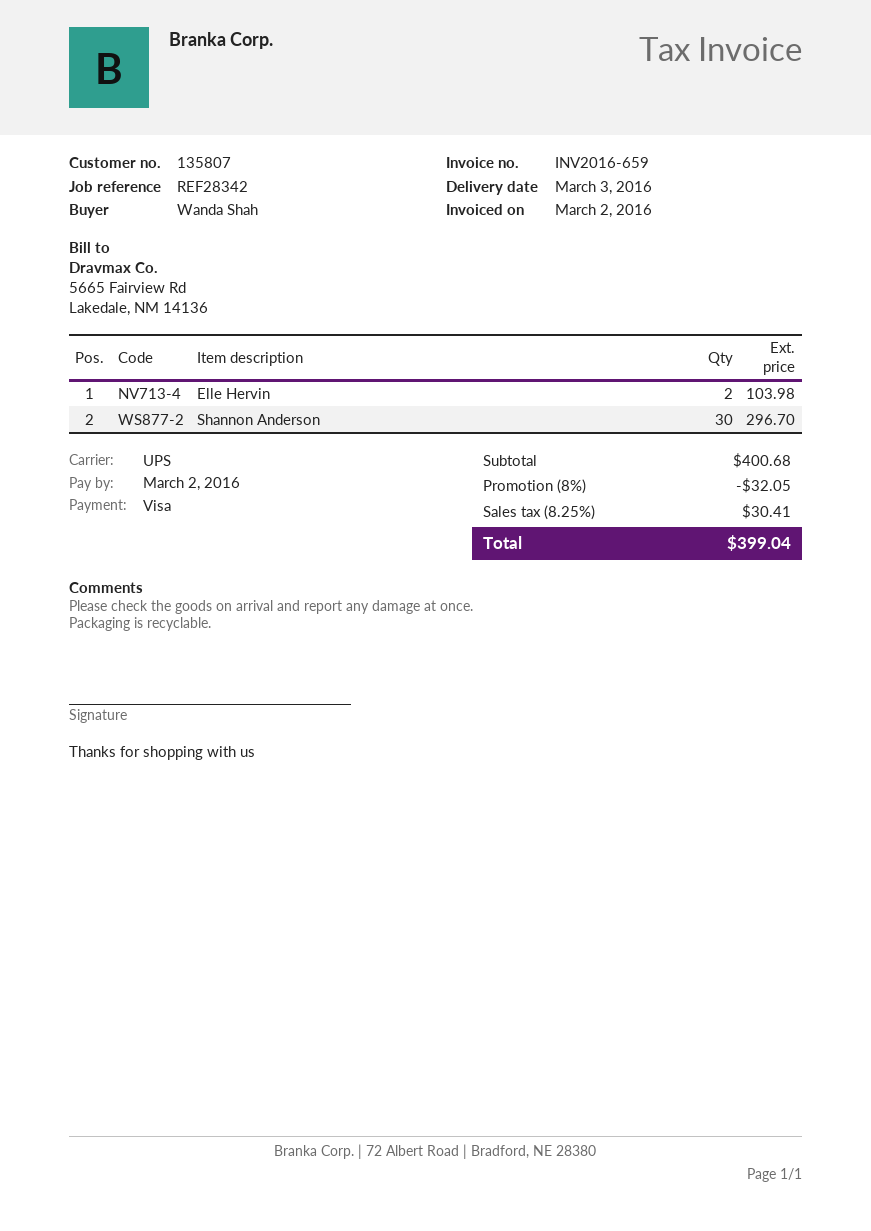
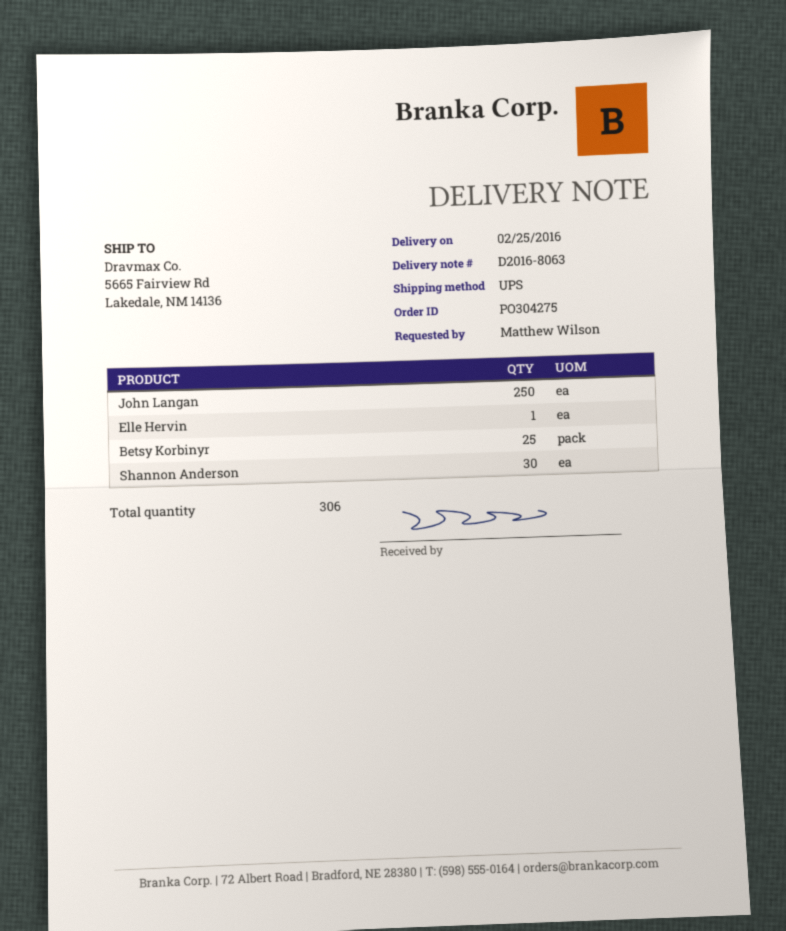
delivery date: 2016-03-03 -> 2016-02-25
ordered by: Wanda Shah -> Matthew Wilson
Elle Hervin: 2 -> 1
John Langan: none -> 250
Betsy Korbinyr: none -> 25

